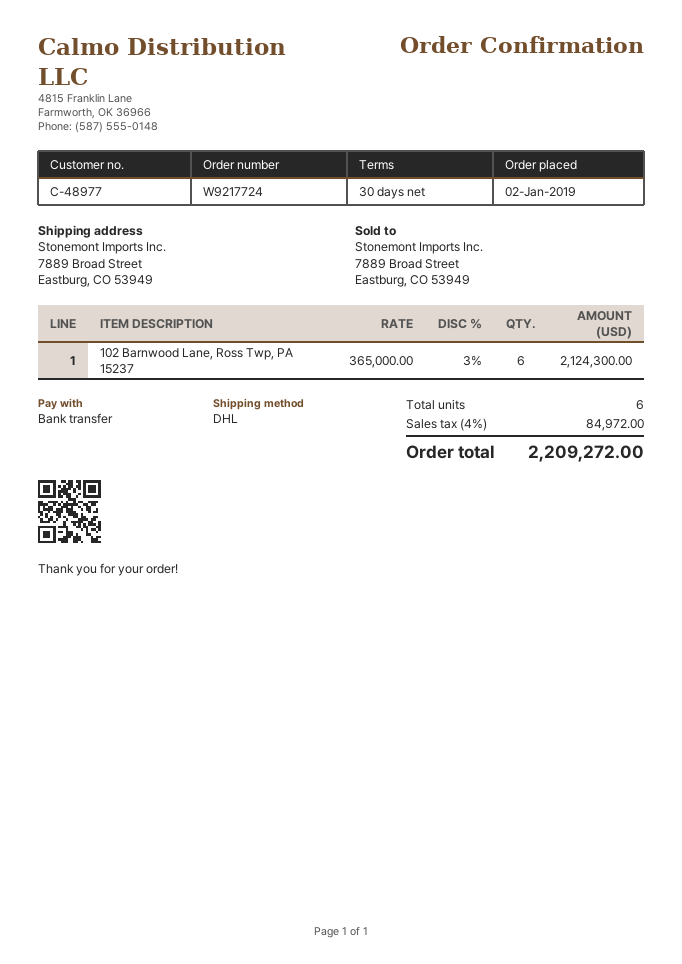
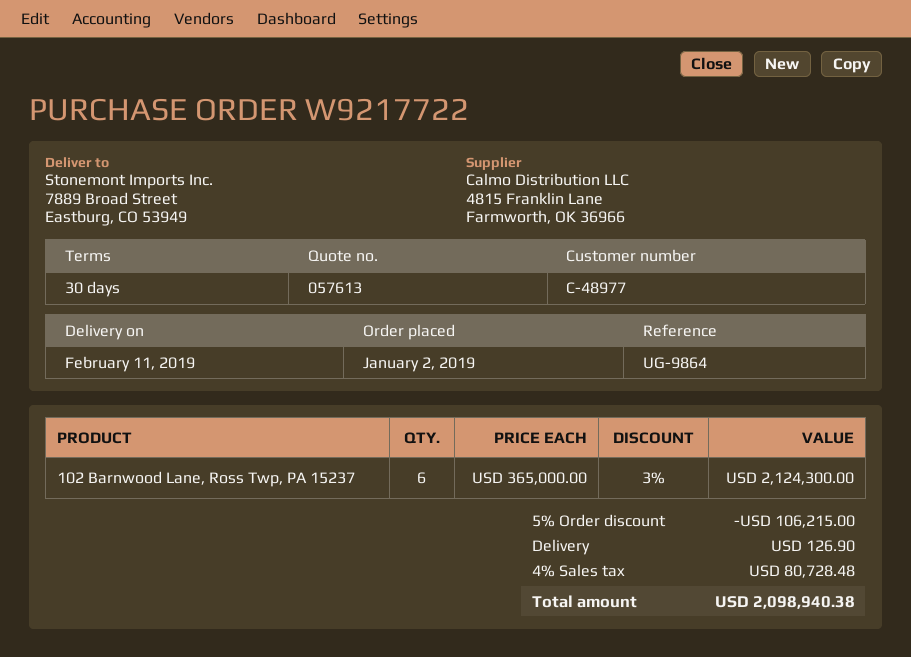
order number: W9217724 -> W9217722
discount: none -> 5% = 106215.00
shipping: none -> 126.90
tax: 4% = 84972.00 -> 4% = 80728.48
total: 2209272.00 -> 2098940.38

